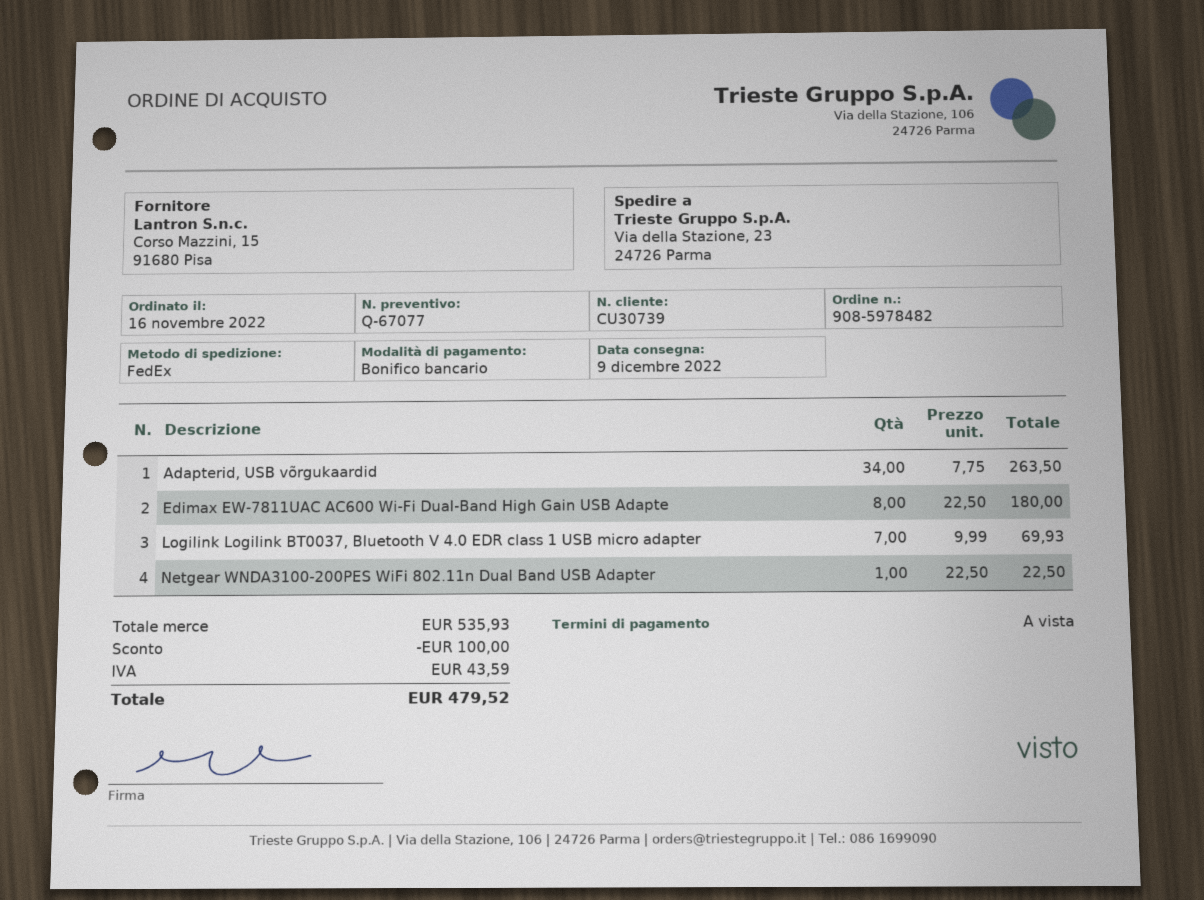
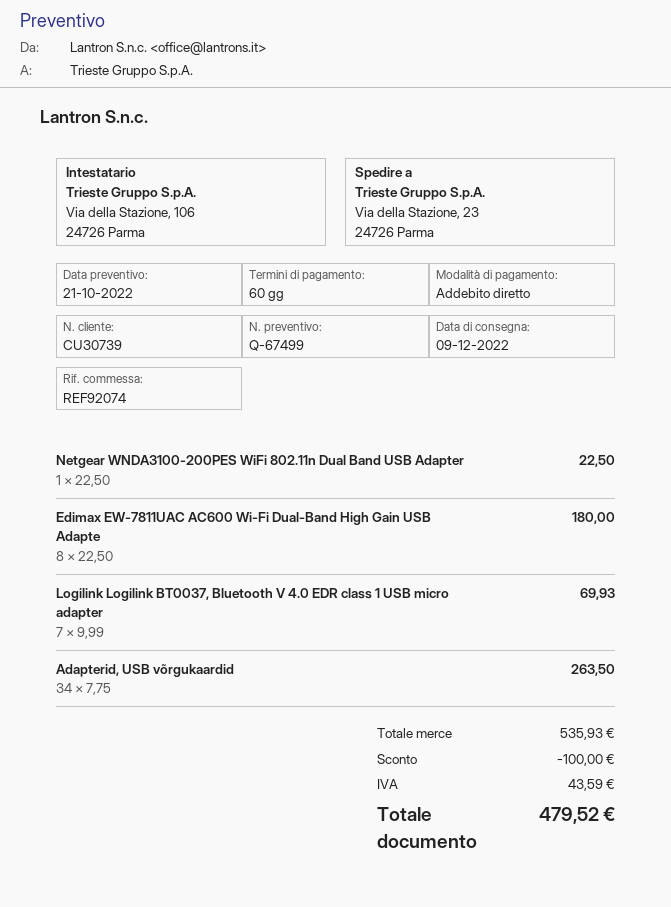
quote number: Q-67077 -> Q-67499
payment terms: on receipt -> 60 days
payment method: bank transfer -> direct debit

